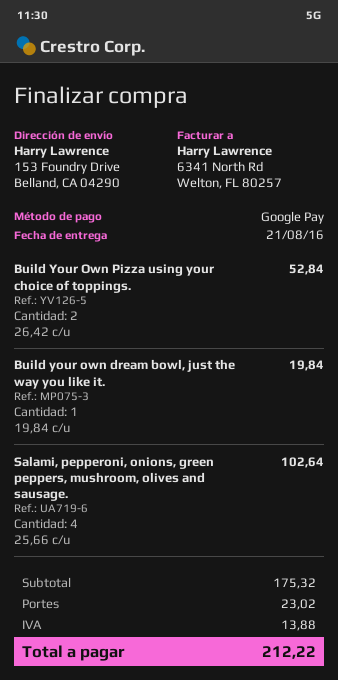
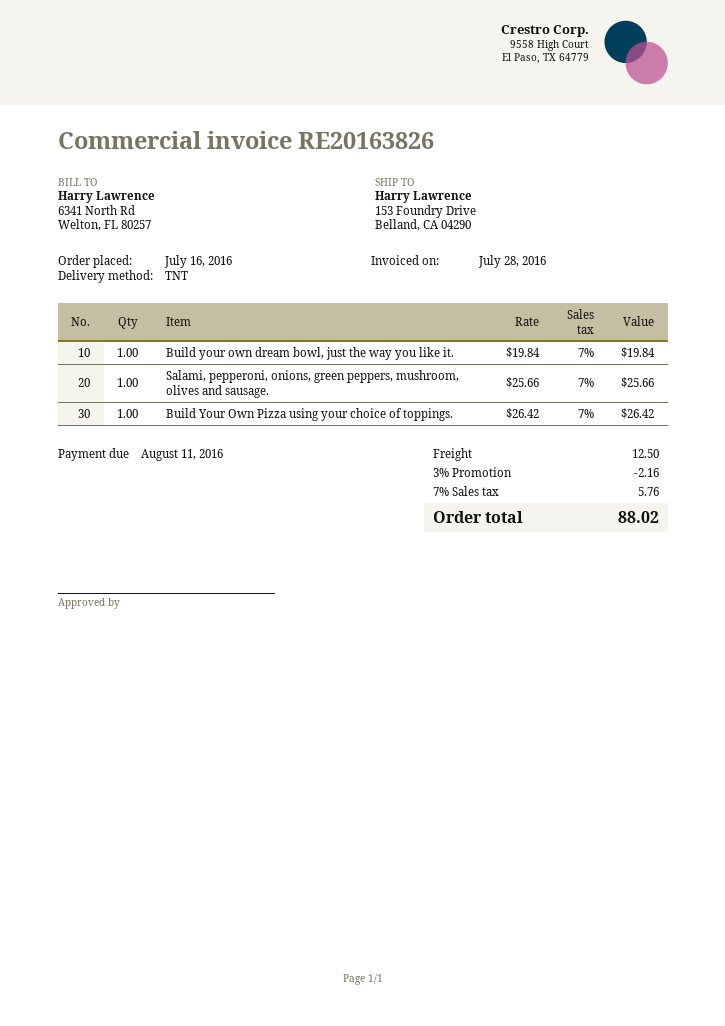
Build Your Own Pizza using your choice of toppings.: 2 x 26.42 = 52.84 -> 1 x 26.42 = 26.42
Salami, pepperoni, onions, green peppers, mushroom, olives and sausage.: 4 x 25.66 = 102.64 -> 1 x 25.66 = 25.66
discount: none -> 3% = 2.16
shipping: 23.02 -> 12.50
tax: 13.88 -> 5.76
total: 212.22 -> 88.02

